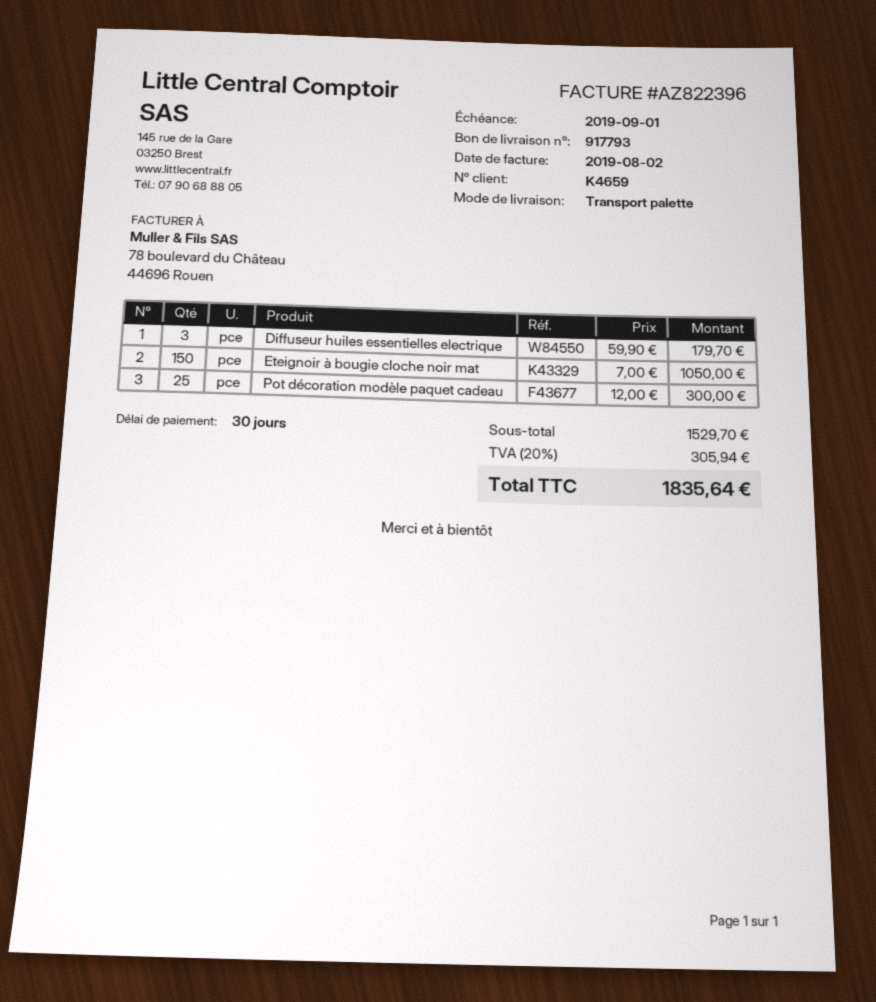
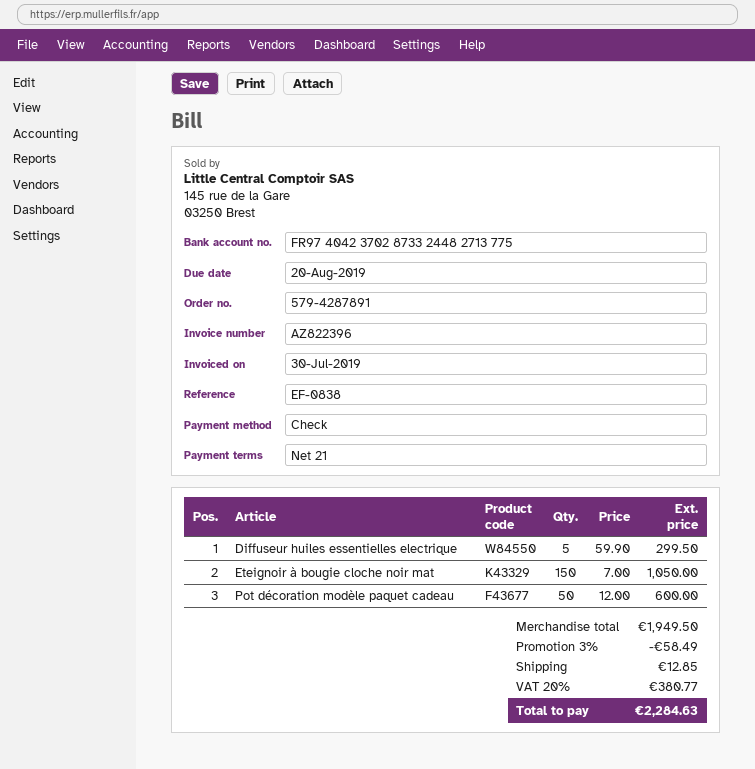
invoice date: 2019-08-02 -> 2019-07-30
payment terms: 30 days -> 21 days
due date: 2019-09-01 -> 2019-08-20
Diffuseur huiles essentielles electrique: 3 x 59.90 = 179.70 -> 5 x 59.90 = 299.50
Pot décoration modèle paquet cadeau: 25 x 12.00 = 300.00 -> 50 x 12.00 = 600.00
subtotal: 1529.70 -> 1949.50
discount: none -> 3% = 58.49
shipping: none -> 12.85
tax: 20% = 305.94 -> 20% = 380.77
total: 1835.64 -> 2284.63

